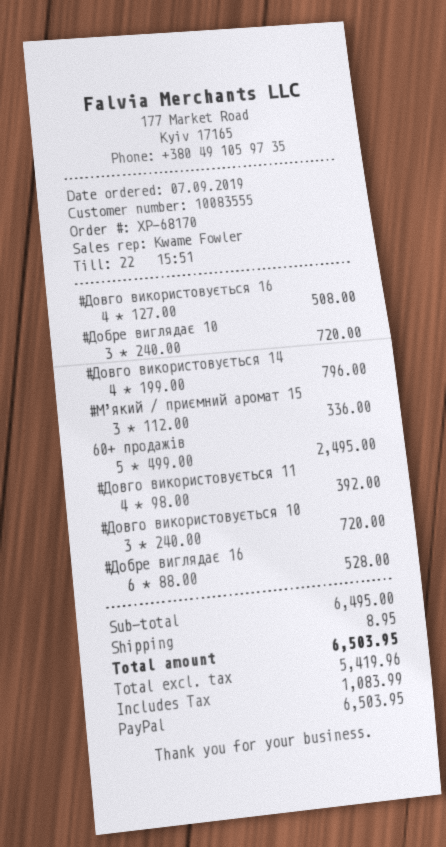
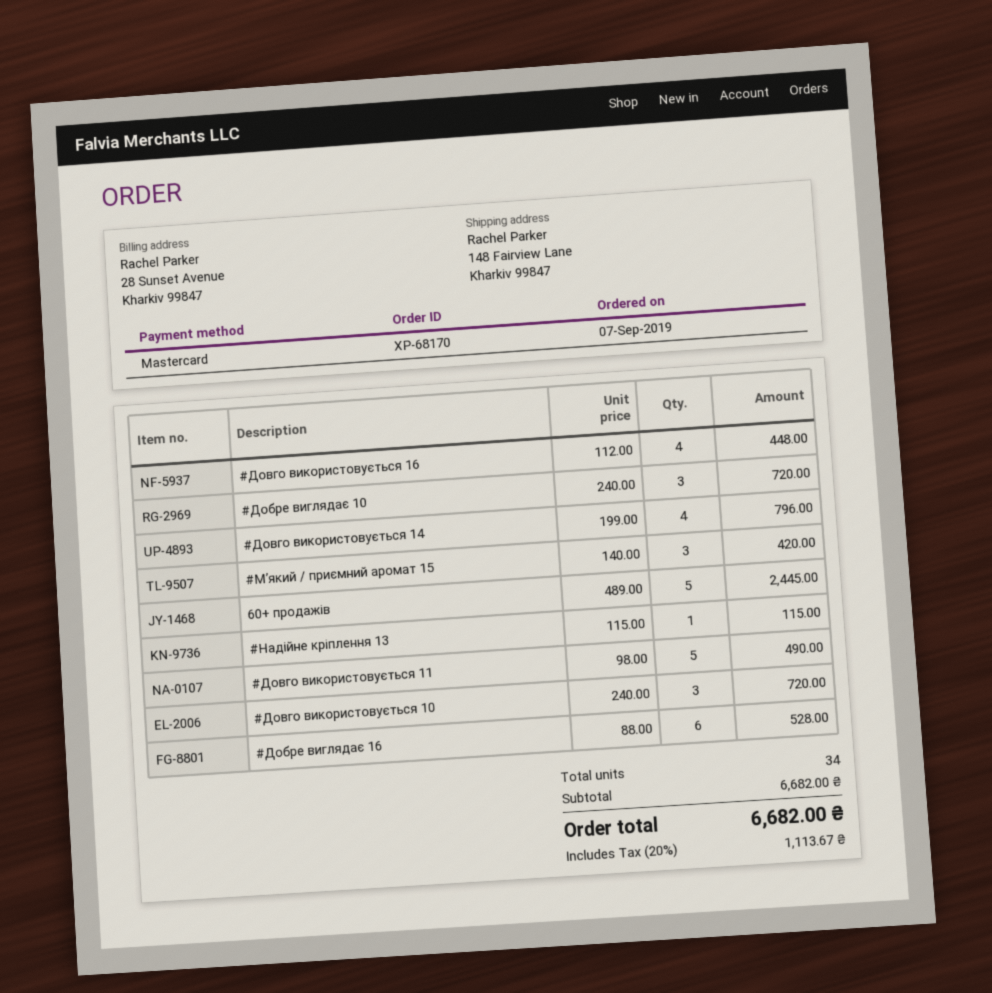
payment method: PayPal -> Mastercard
#Довго використовується 16: 4 x 127.00 = 508.00 -> 4 x 112.00 = 448.00
#М’який / приємний аромат 15: 3 x 112.00 = 336.00 -> 3 x 140.00 = 420.00
60+ продажів: 5 x 499.00 = 2495.00 -> 5 x 489.00 = 2445.00
#Довго використовується 11: 4 x 98.00 = 392.00 -> 5 x 98.00 = 490.00
#Надійне кріплення 13: none -> 1 x 115.00 = 115.00
subtotal: 6495.00 -> 6682.00
shipping: 8.95 -> none
tax: 1083.99 -> 1113.67
total: 6503.95 -> 6682.00

